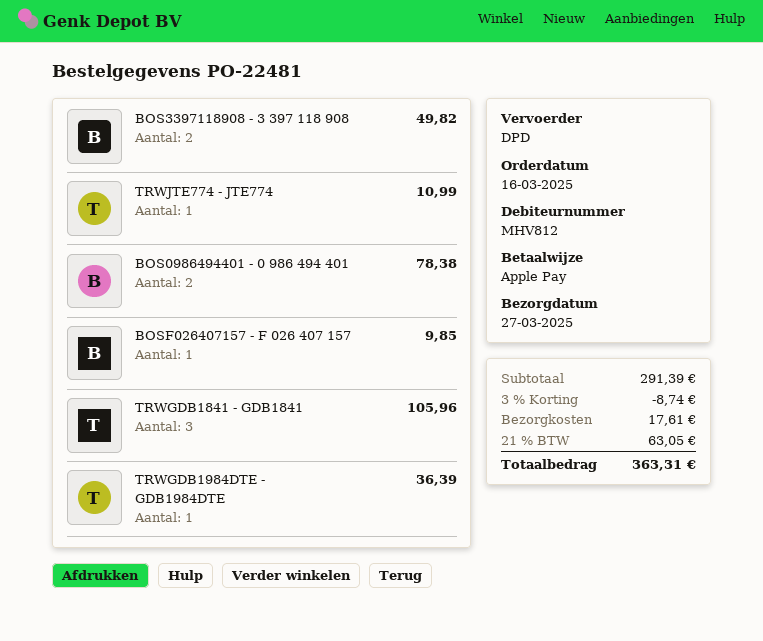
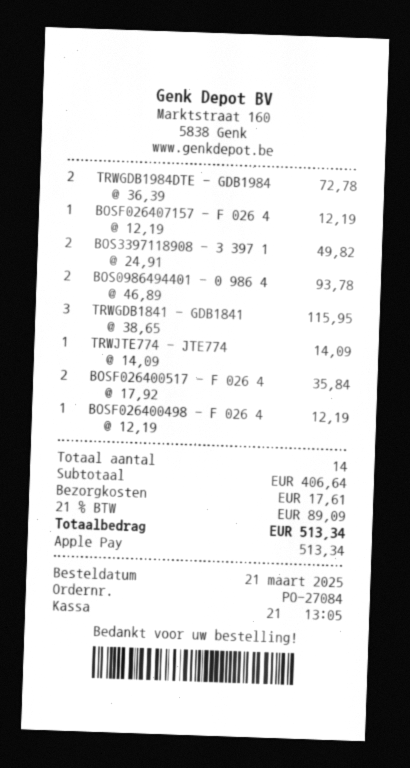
order number: PO-22481 -> PO-27084
order date: 2025-03-16 -> 2025-03-21
TRWJTE774 - JTE774: 1 for 10.99 -> 1 for 14.09
BOS0986494401 - 0 986 494 401: 2 for 78.38 -> 2 for 93.78
BOSF026407157 - F 026 407 157: 1 for 9.85 -> 1 for 12.19
TRWGDB1841 - GDB1841: 3 for 105.96 -> 3 for 115.95
TRWGDB1984DTE - GDB1984DTE: 1 for 36.39 -> 2 for 72.78
BOSF026400517 - F 026 4: none -> 2 for 35.84
BOSF026400498 - F 026 4: none -> 1 for 12.19
subtotal: 291.39 -> 406.64
discount: 3% = 8.74 -> none
tax: 21% = 63.05 -> 21% = 89.09
total: 363.31 -> 513.34

